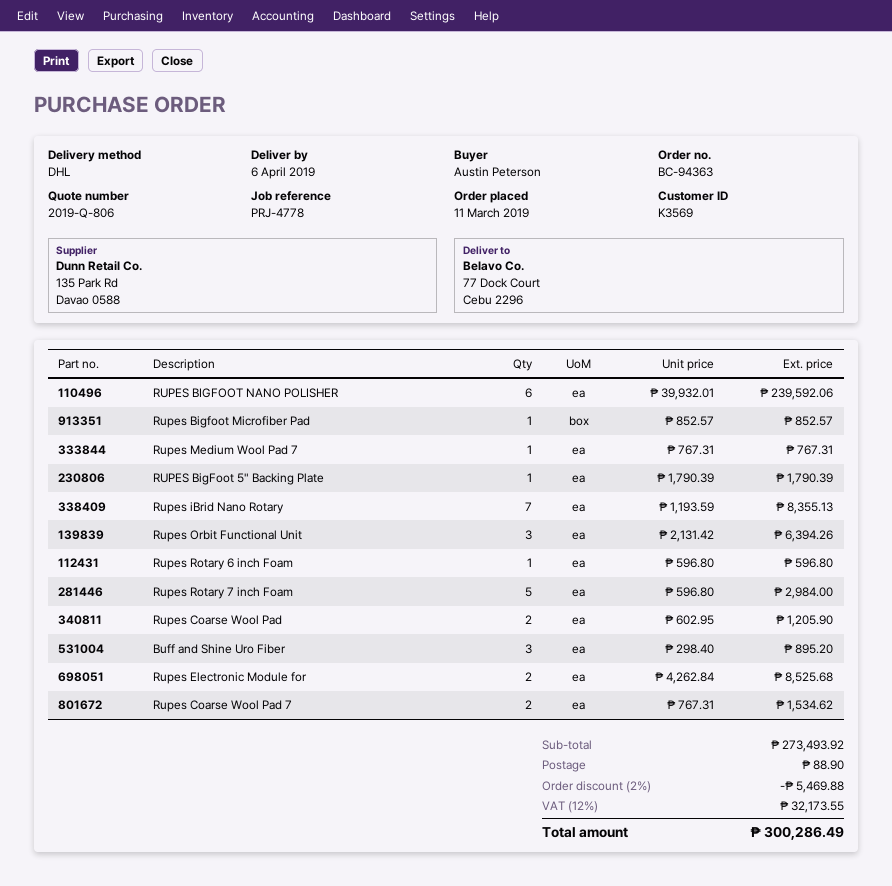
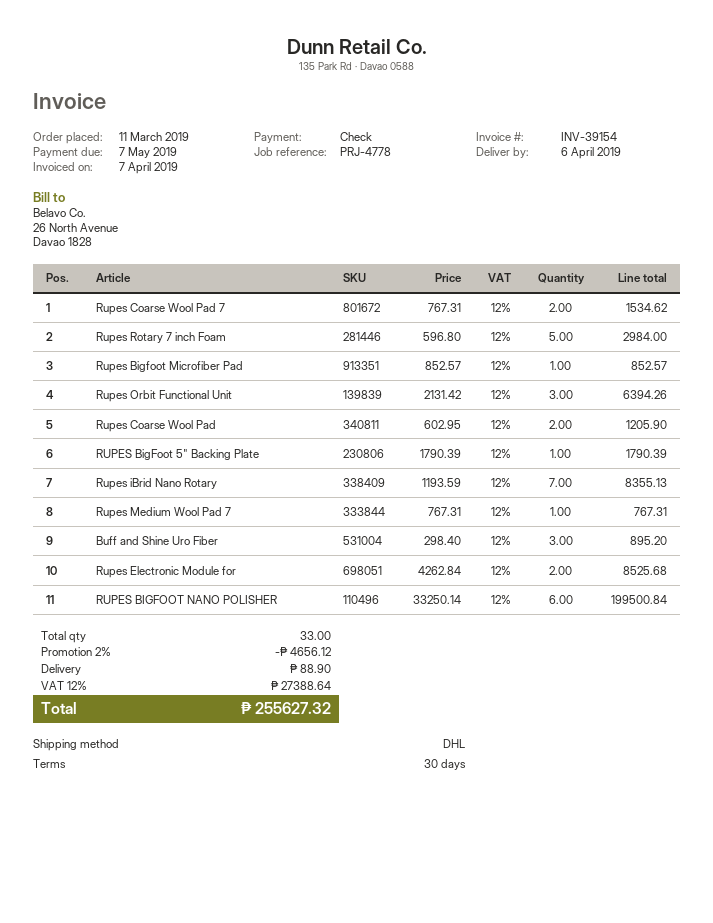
RUPES BIGFOOT NANO POLISHER: 6 x 39932.01 = 239592.06 -> 6 x 33250.14 = 199500.84
Rupes Rotary 6 inch Foam: 1 x 596.80 = 596.80 -> none
discount: 2% = 5469.88 -> 2% = 4656.12
tax: 12% = 32173.55 -> 12% = 27388.64
total: 300286.49 -> 255627.32

